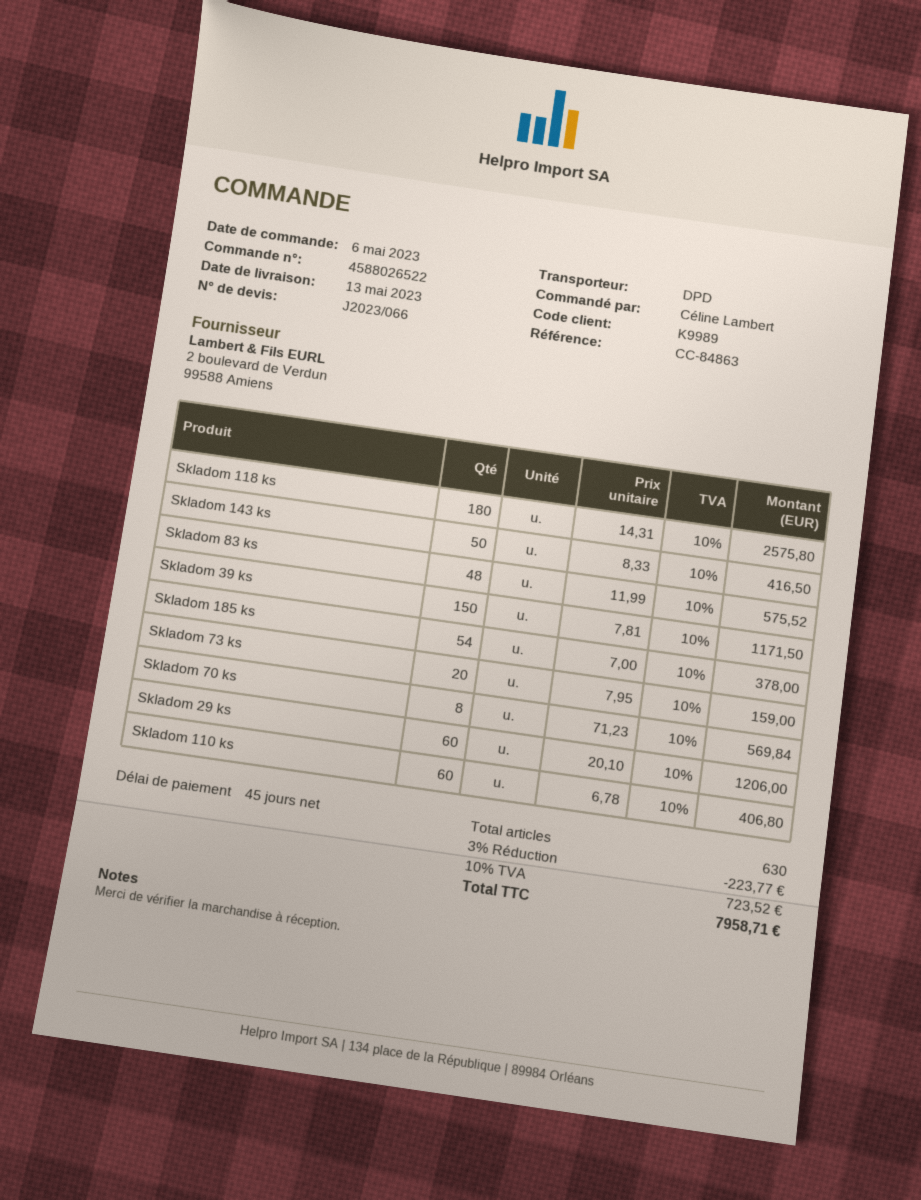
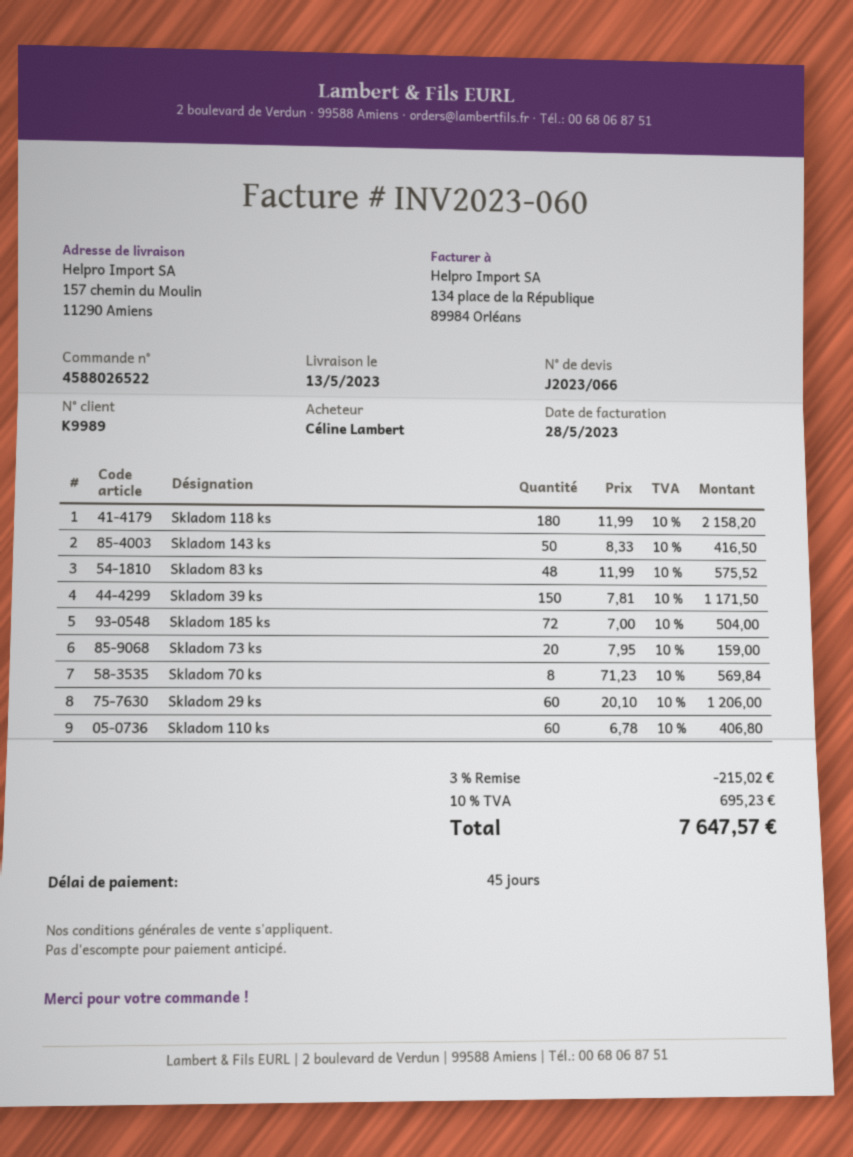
Skladom 118 ks: 180 x 14.31 = 2575.80 -> 180 x 11.99 = 2158.20
Skladom 185 ks: 54 x 7.00 = 378.00 -> 72 x 7.00 = 504.00
discount: 3% = 223.77 -> 3% = 215.02
tax: 10% = 723.52 -> 10% = 695.23
total: 7958.71 -> 7647.57

